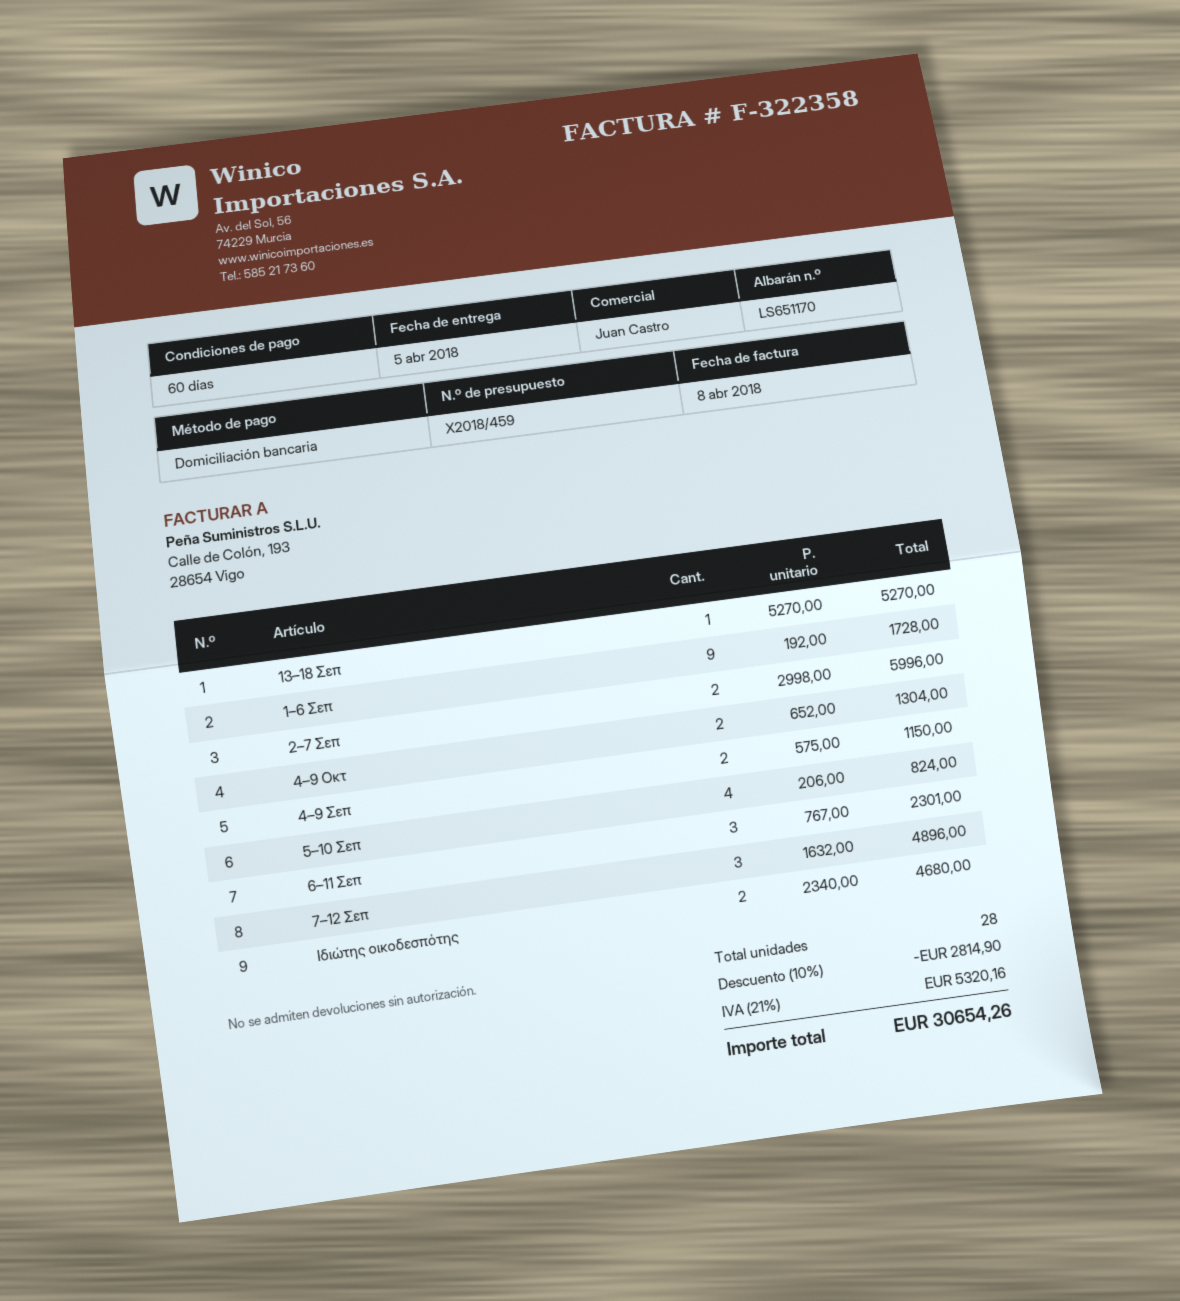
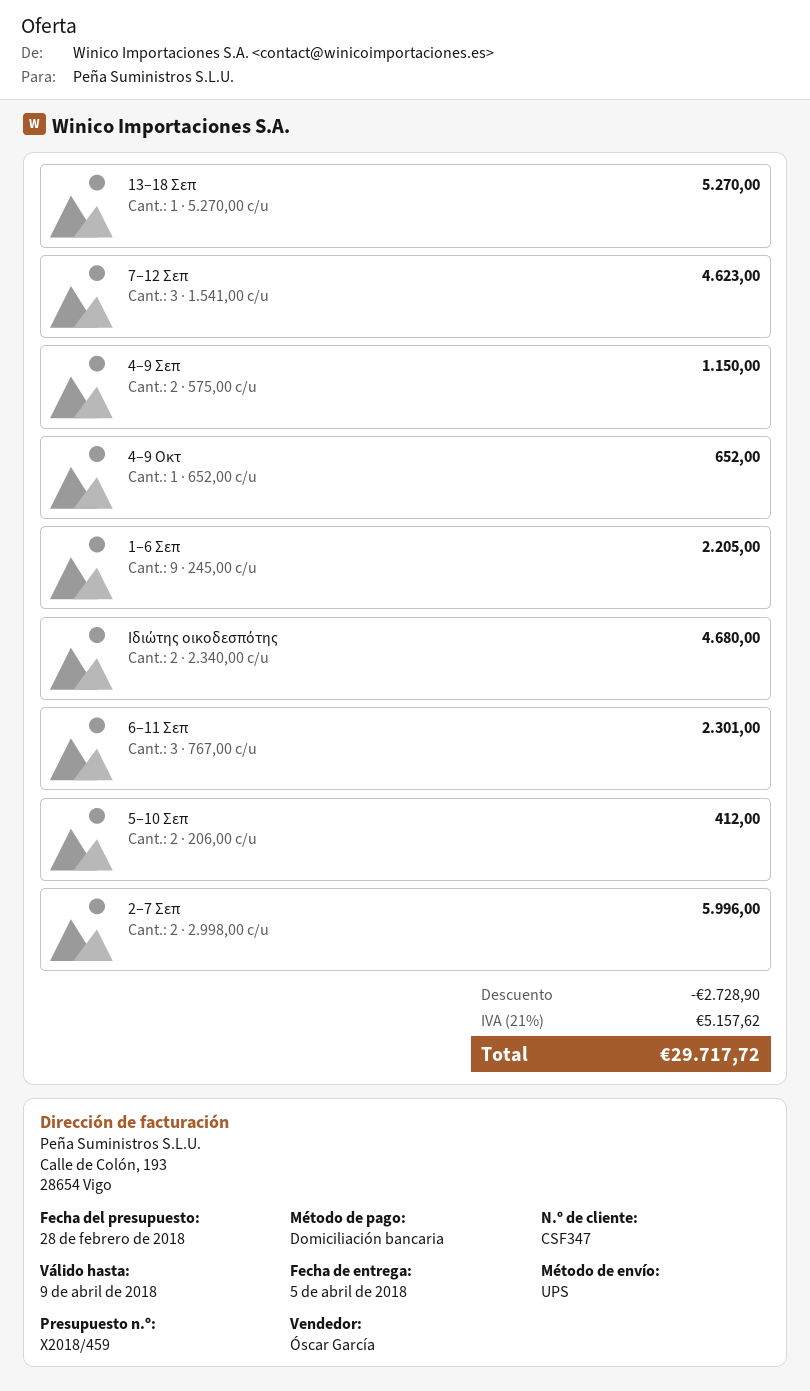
sales rep: Juan Castro -> Óscar García
1–6 Σεπ: 9 x 192.00 = 1728.00 -> 9 x 245.00 = 2205.00
4–9 Οκτ: 2 x 652.00 = 1304.00 -> 1 x 652.00 = 652.00
5–10 Σεπ: 4 x 206.00 = 824.00 -> 2 x 206.00 = 412.00
7–12 Σεπ: 3 x 1632.00 = 4896.00 -> 3 x 1541.00 = 4623.00
discount: 2814.90 -> 2728.90
tax: 21% = 5320.16 -> 21% = 5157.62
total: 30654.26 -> 29717.72

